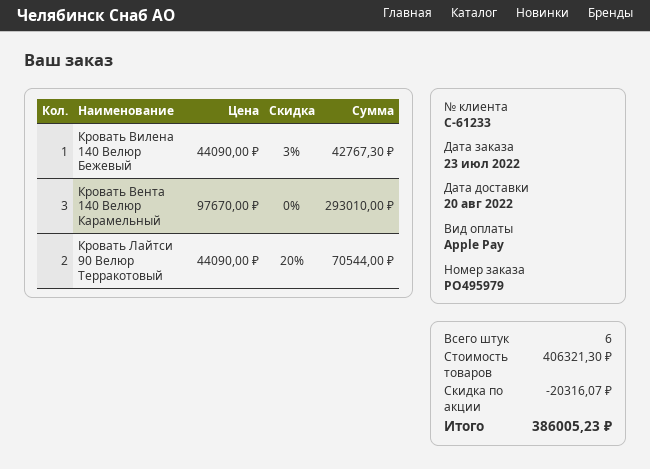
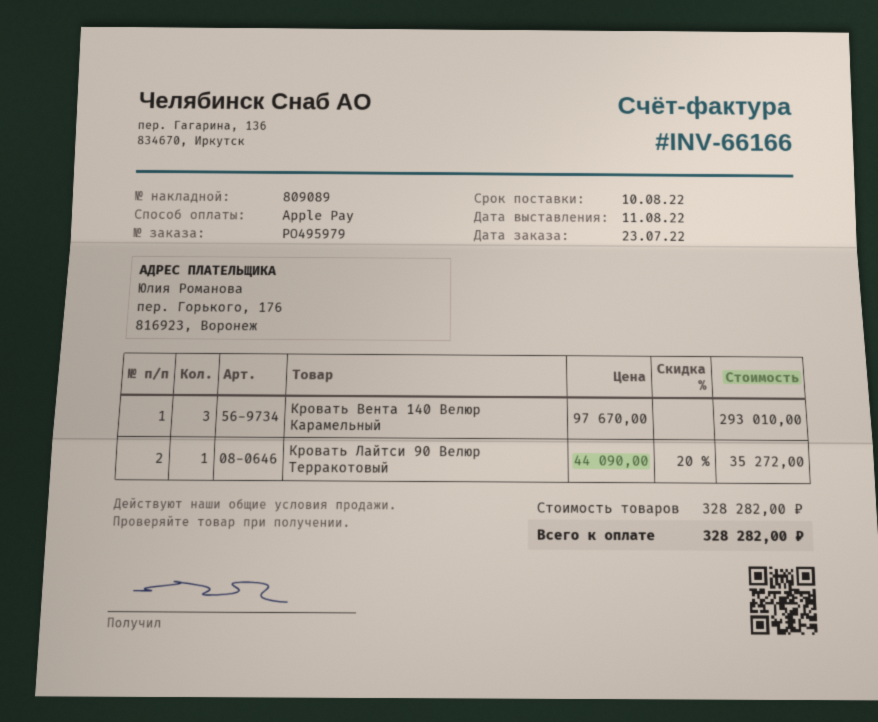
delivery date: 2022-08-20 -> 2022-08-10
Кровать Вилена 140 Велюр Бежевый: 1 x 44090.00 - 3% = 42767.30 -> none
Кровать Лайтси 90 Велюр Терракотовый: 2 x 44090.00 - 20% = 70544.00 -> 1 x 44090.00 - 20% = 35272.00
subtotal: 406321.30 -> 328282.00
discount: 20316.07 -> none
total: 386005.23 -> 328282.00

